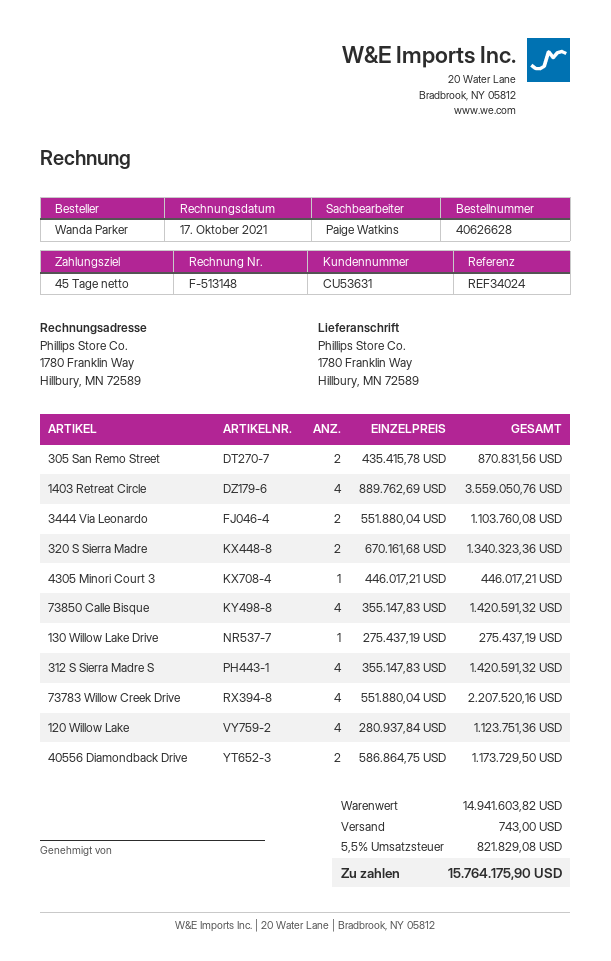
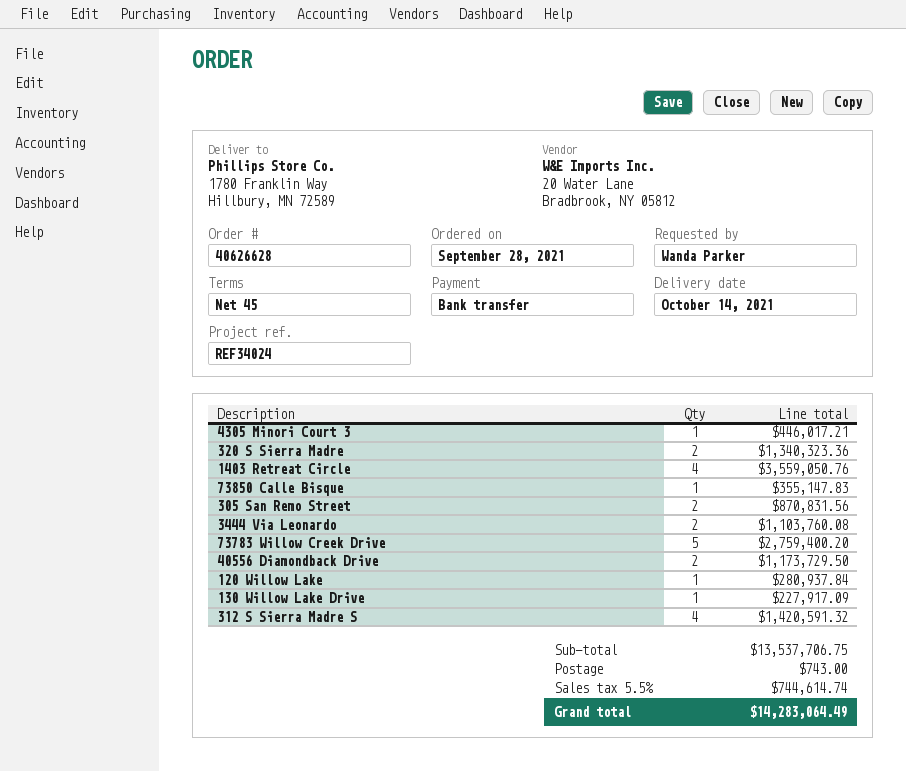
73850 Calle Bisque: 4 for 1420591.32 -> 1 for 355147.83
130 Willow Lake Drive: 1 for 275437.19 -> 1 for 227917.09
73783 Willow Creek Drive: 4 for 2207520.16 -> 5 for 2759400.20
120 Willow Lake: 4 for 1123751.36 -> 1 for 280937.84
subtotal: 14941603.82 -> 13537706.75
tax: 5.5% = 821829.08 -> 5.5% = 744614.74
total: 15764175.90 -> 14283064.49

